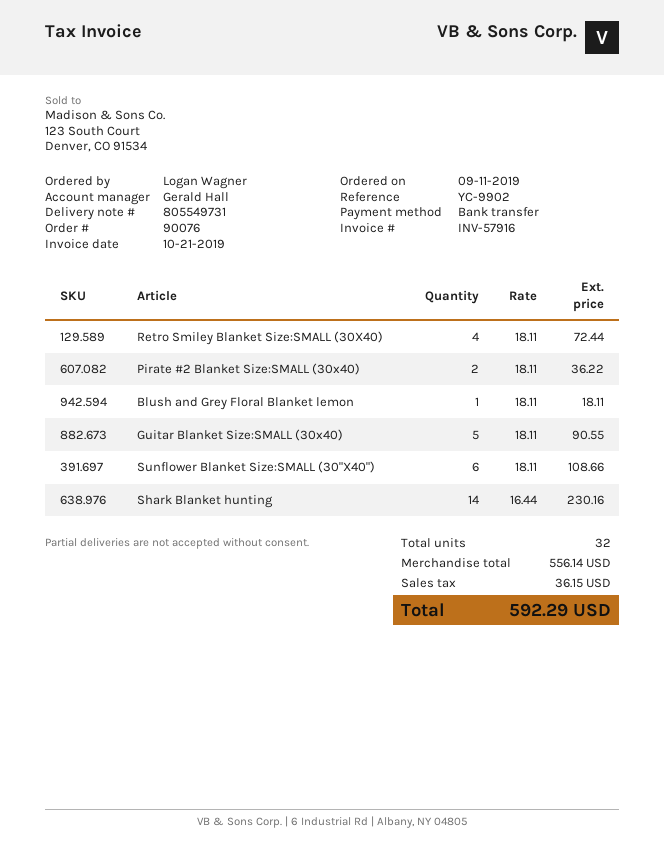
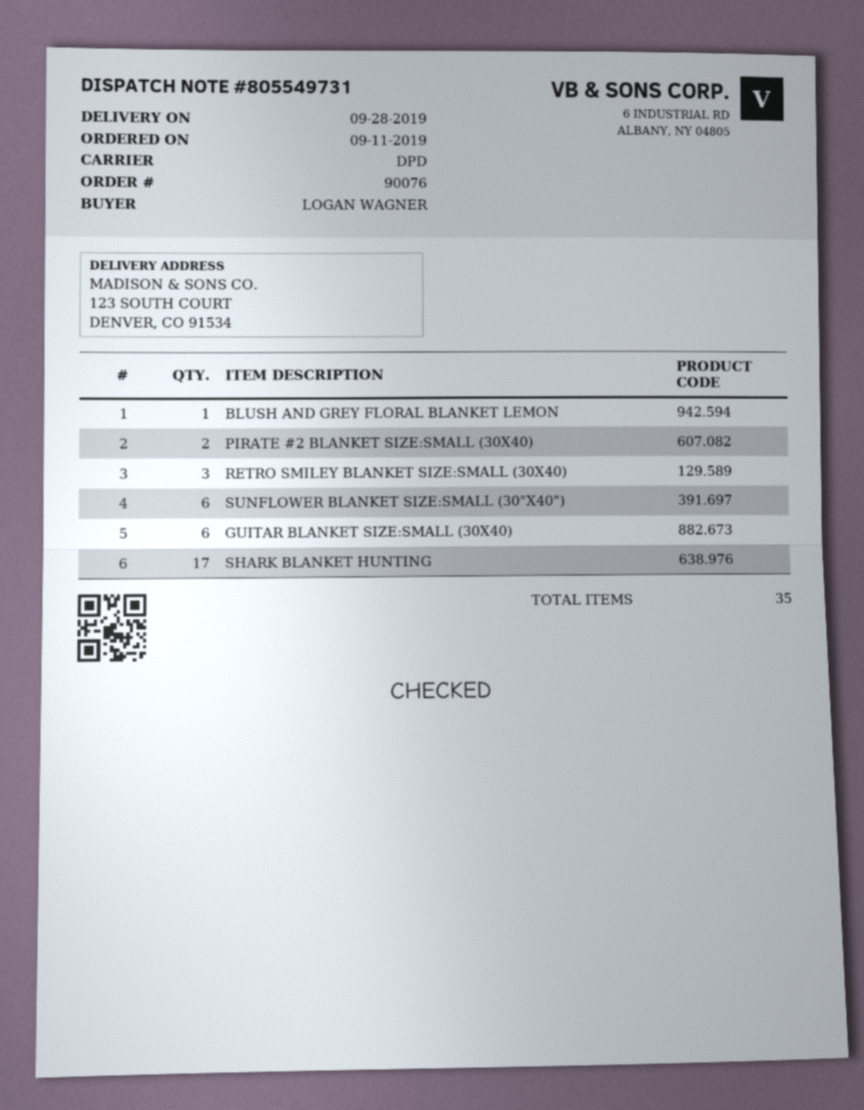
Retro Smiley Blanket Size:SMALL (30X40): 4 -> 3
Guitar Blanket Size:SMALL (30x40): 5 -> 6
Shark Blanket hunting: 14 -> 17
total quantity: 32 -> 35

